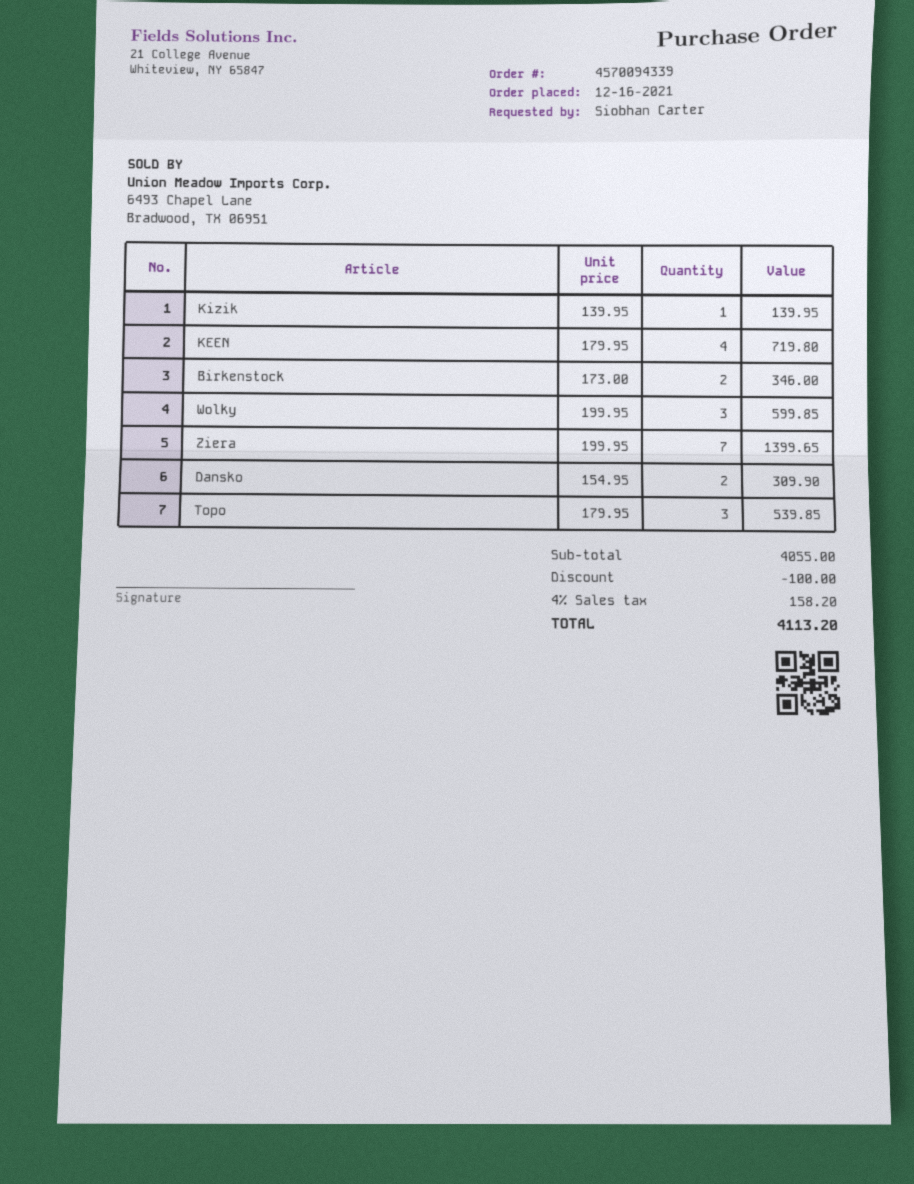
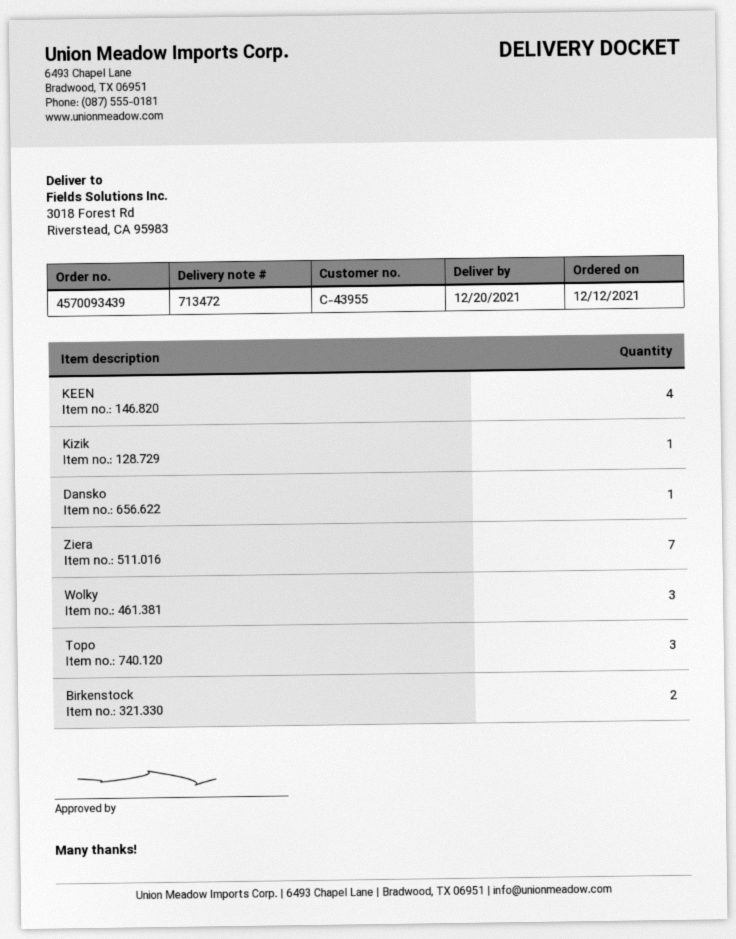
order number: 4570094339 -> 4570093439
order date: 2021-12-16 -> 2021-12-12
Dansko: 2 -> 1

